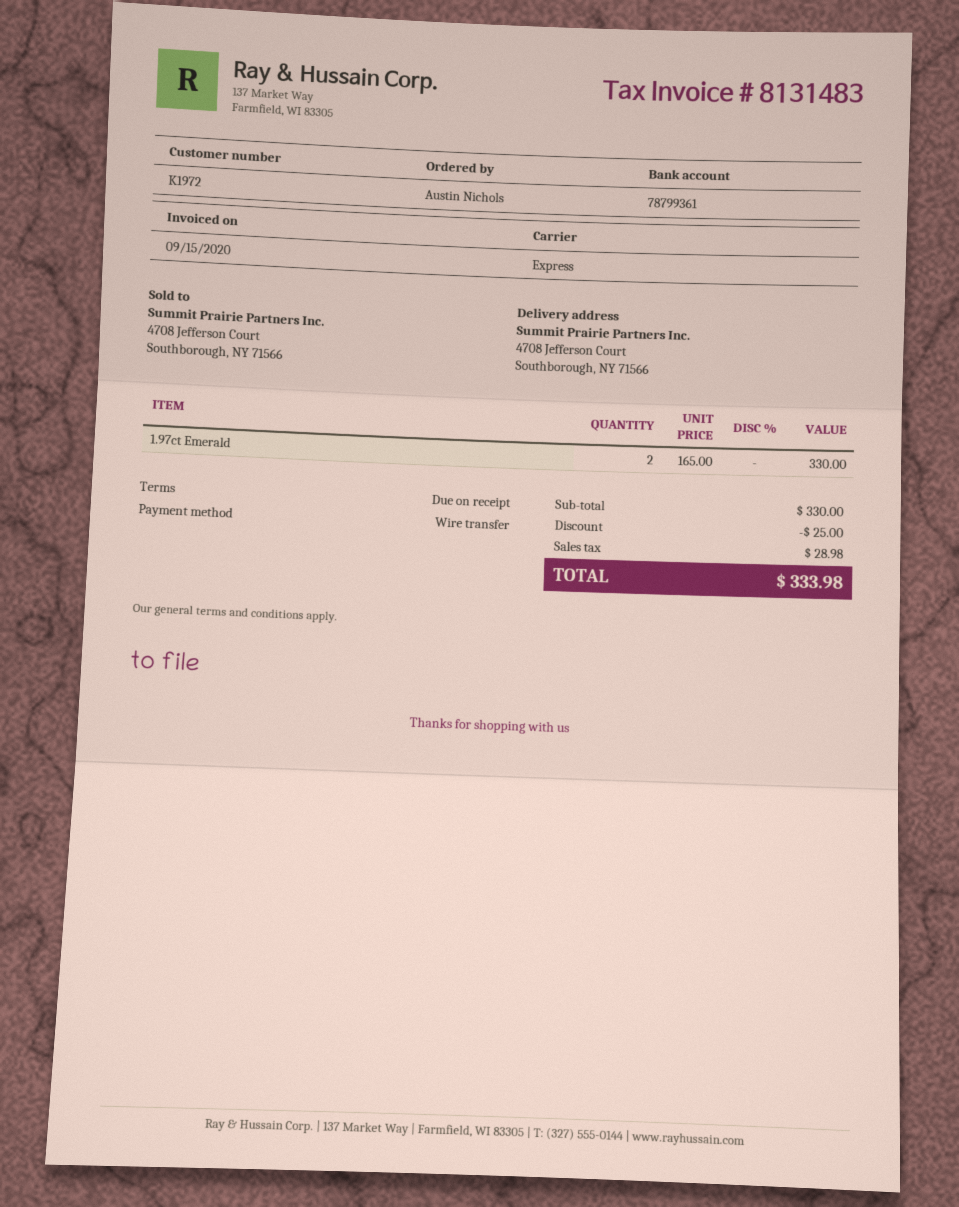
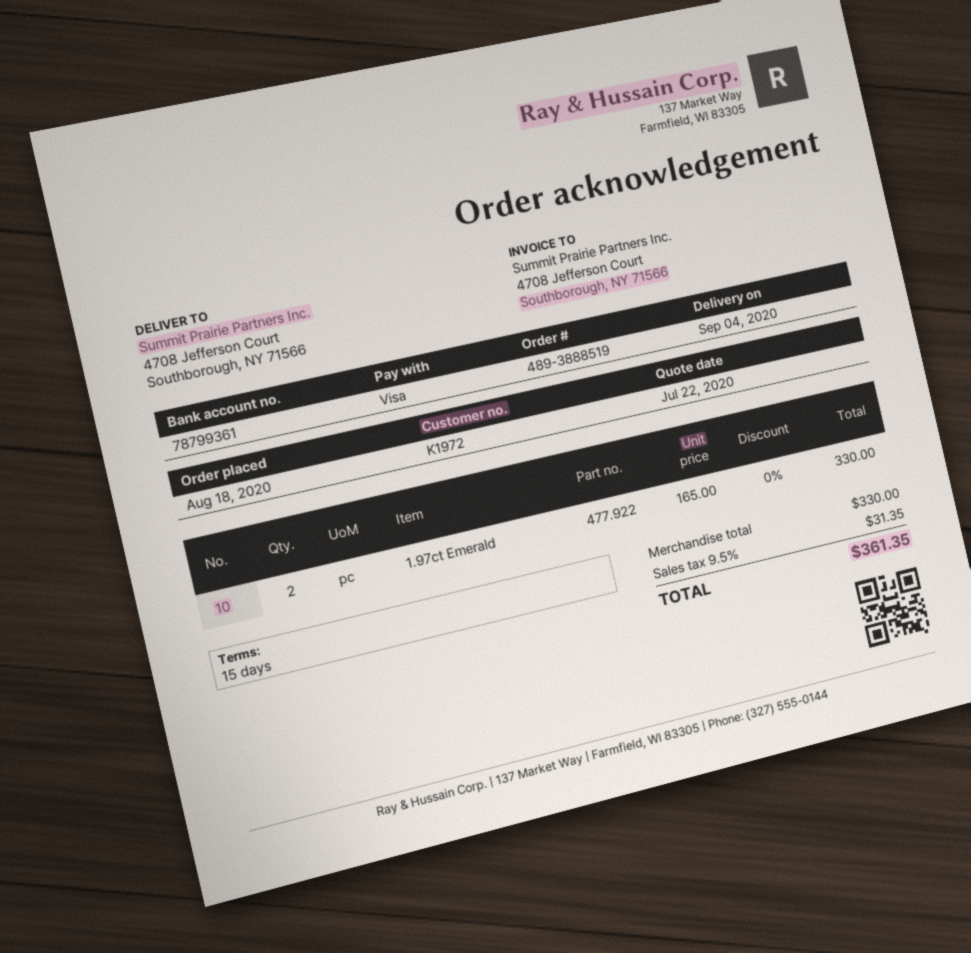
payment terms: on receipt -> 15 days
payment method: bank transfer -> Visa
discount: 25.00 -> none
tax: 28.98 -> 31.35
total: 333.98 -> 361.35

